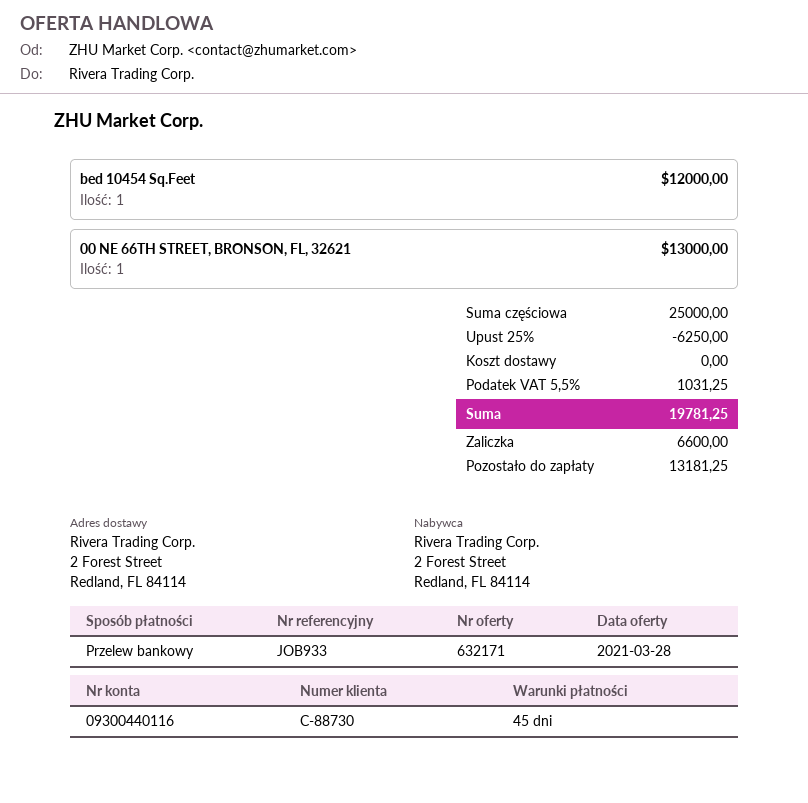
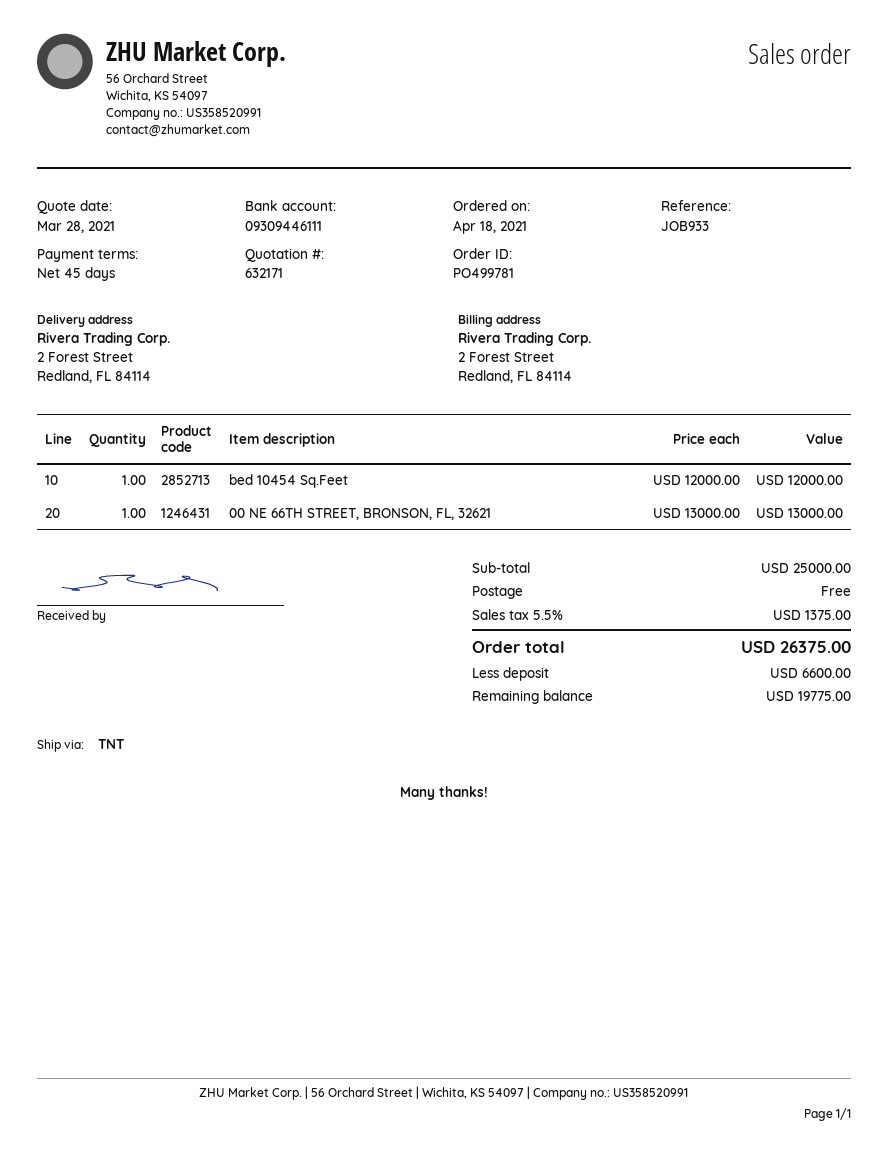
bank account: 09300440116 -> 09309446111
discount: 25% = 6250.00 -> none
tax: 5.5% = 1031.25 -> 5.5% = 1375.00
total: 19781.25 -> 26375.00
balance: 13181.25 -> 19775.00

